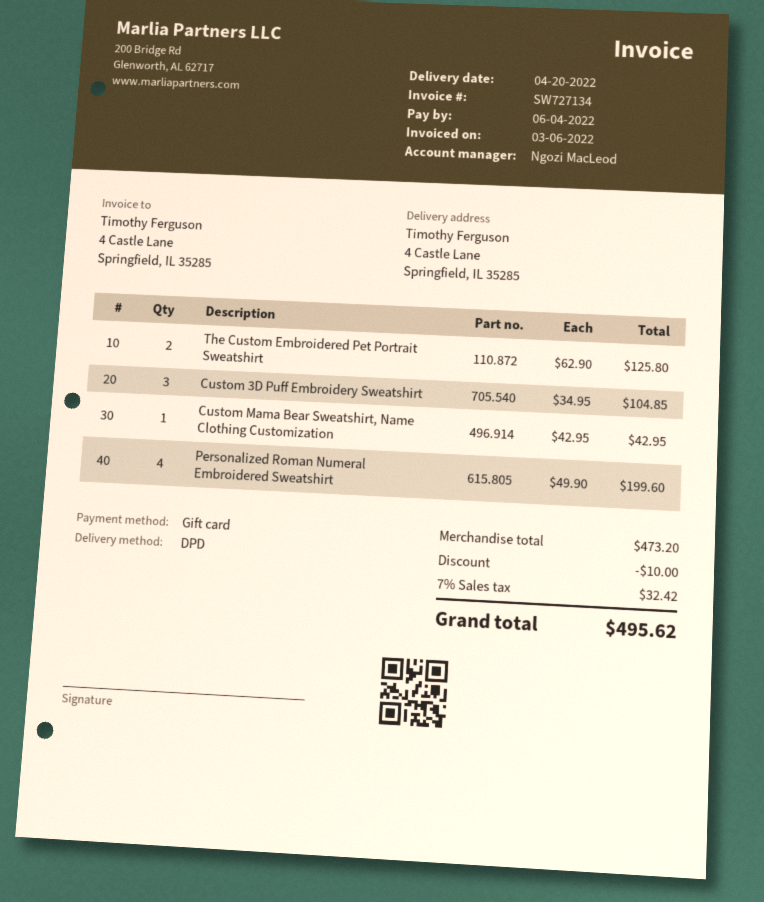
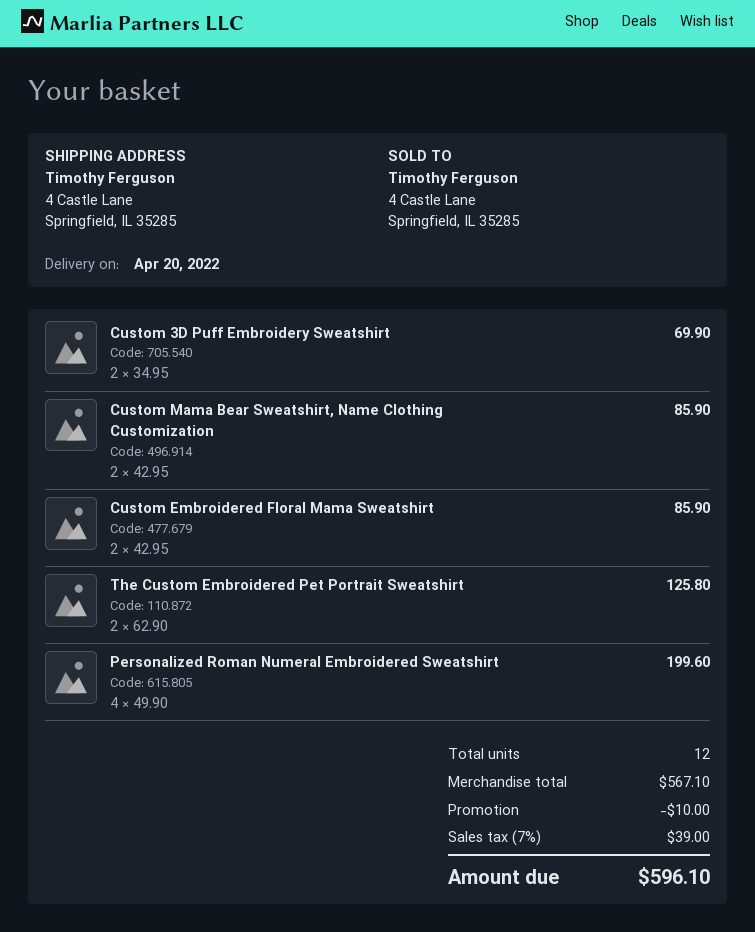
Custom 3D Puff Embroidery Sweatshirt: 3 x 34.95 = 104.85 -> 2 x 34.95 = 69.90
Custom Mama Bear Sweatshirt, Name Clothing Customization: 1 x 42.95 = 42.95 -> 2 x 42.95 = 85.90
Custom Embroidered Floral Mama Sweatshirt: none -> 2 x 42.95 = 85.90
subtotal: 473.20 -> 567.10
tax: 7% = 32.42 -> 7% = 39.00
total: 495.62 -> 596.10

